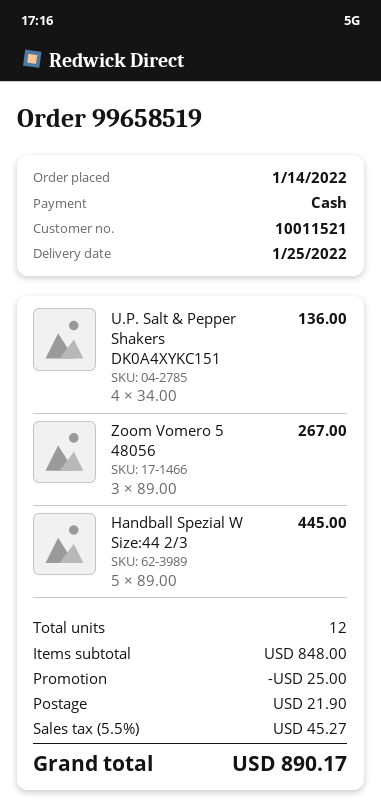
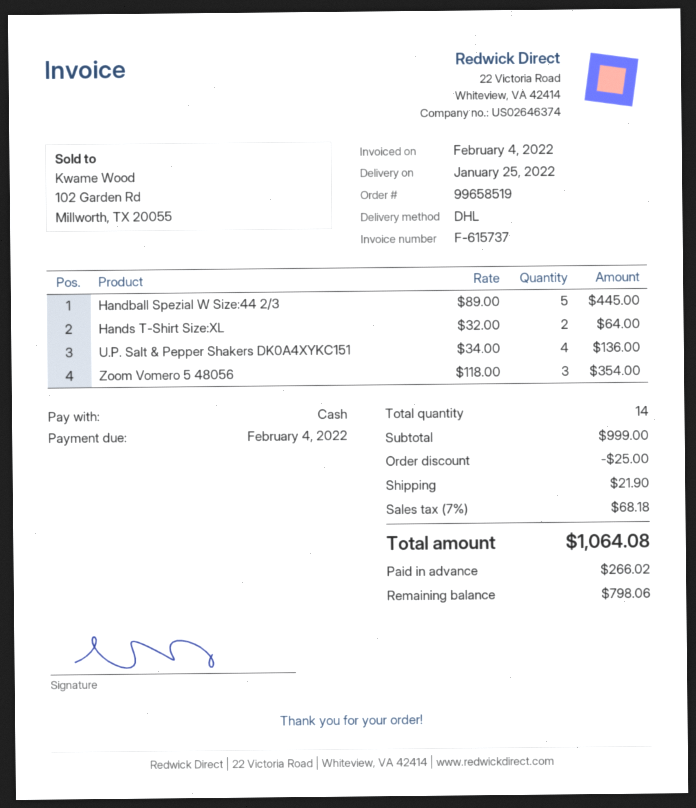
Zoom Vomero 5 48056: 3 x 89.00 = 267.00 -> 3 x 118.00 = 354.00
Hands T-Shirt Size:XL: none -> 2 x 32.00 = 64.00
total quantity: 12 -> 14
subtotal: 848.00 -> 999.00
tax: 5.5% = 45.27 -> 7% = 68.18
total: 890.17 -> 1064.08

